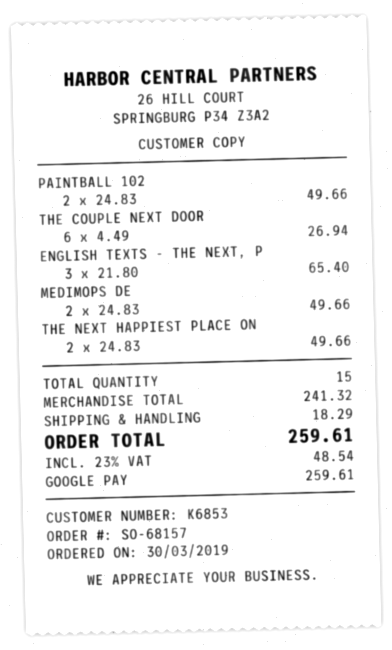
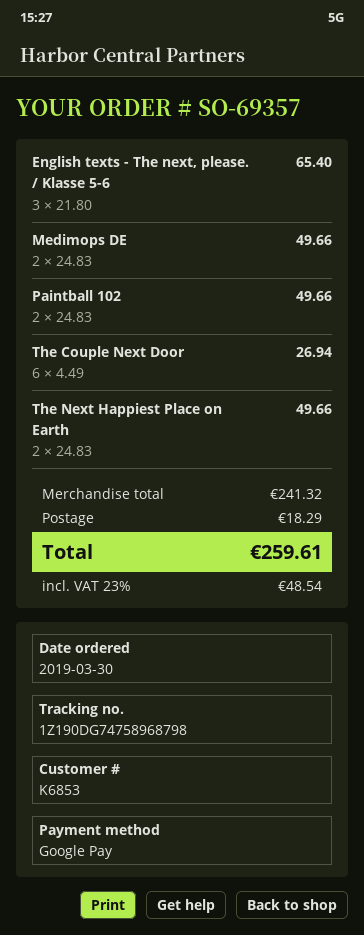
order number: SO-68157 -> SO-69357

